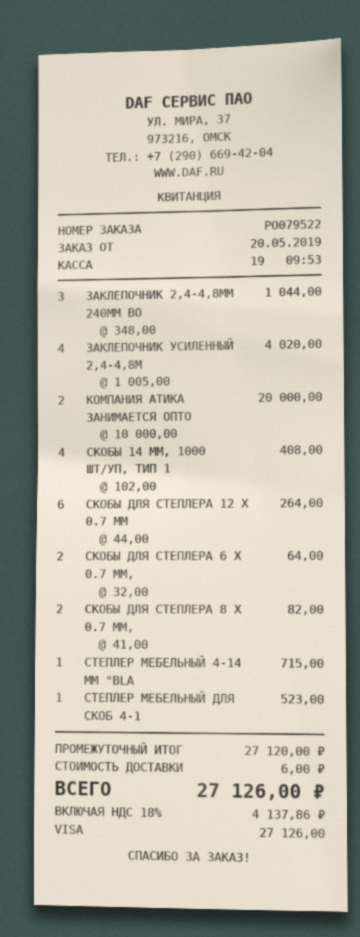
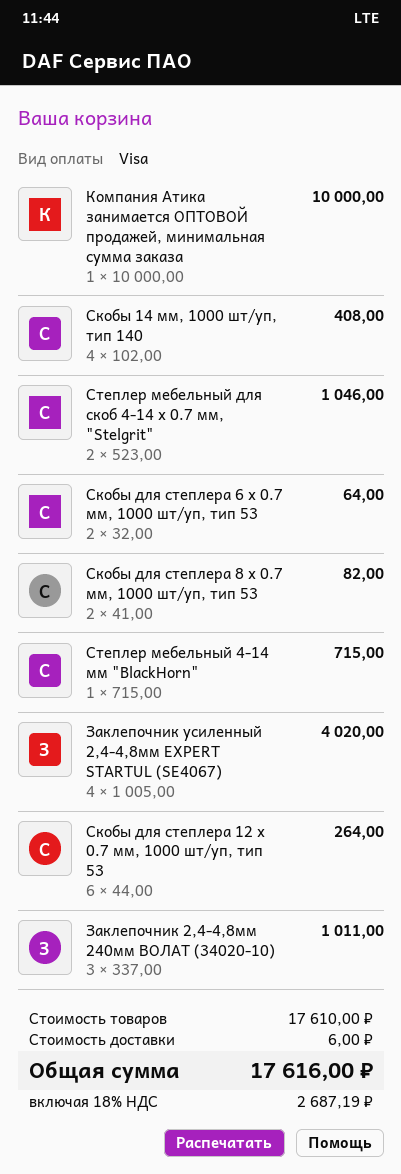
ЗАКЛЕПОЧНИК 2,4-4,8ММ 240ММ ВО: 3 x 348.00 = 1044.00 -> 3 x 337.00 = 1011.00
КОМПАНИЯ АТИКА ЗАНИМАЕТСЯ ОПТО: 2 x 10000.00 = 20000.00 -> 1 x 10000.00 = 10000.00
СТЕПЛЕР МЕБЕЛЬНЫЙ ДЛЯ СКОБ 4-1: 1 x 523.00 = 523.00 -> 2 x 523.00 = 1046.00
subtotal: 27120.00 -> 17610.00
tax: 18% = 4137.86 -> 18% = 2687.19
total: 27126.00 -> 17616.00

